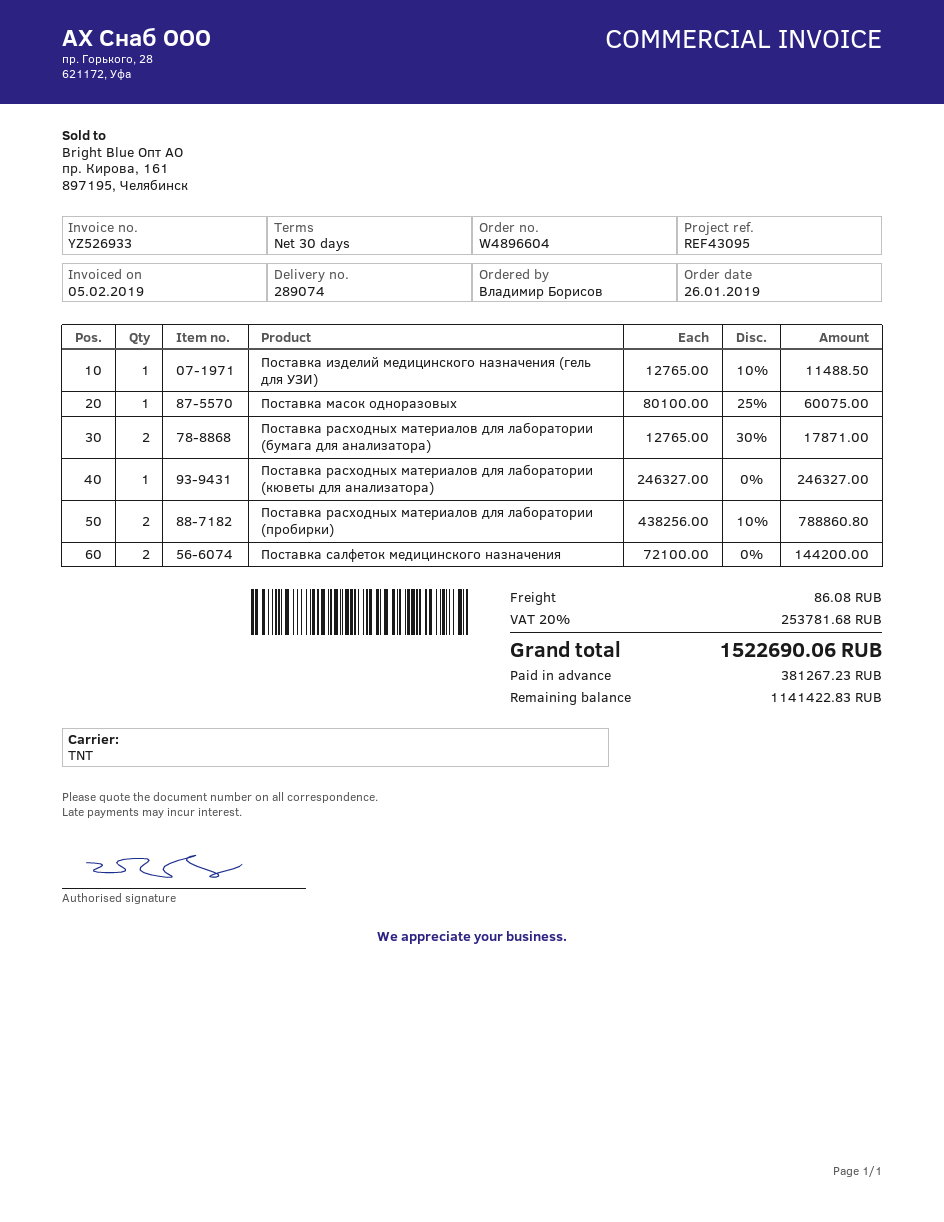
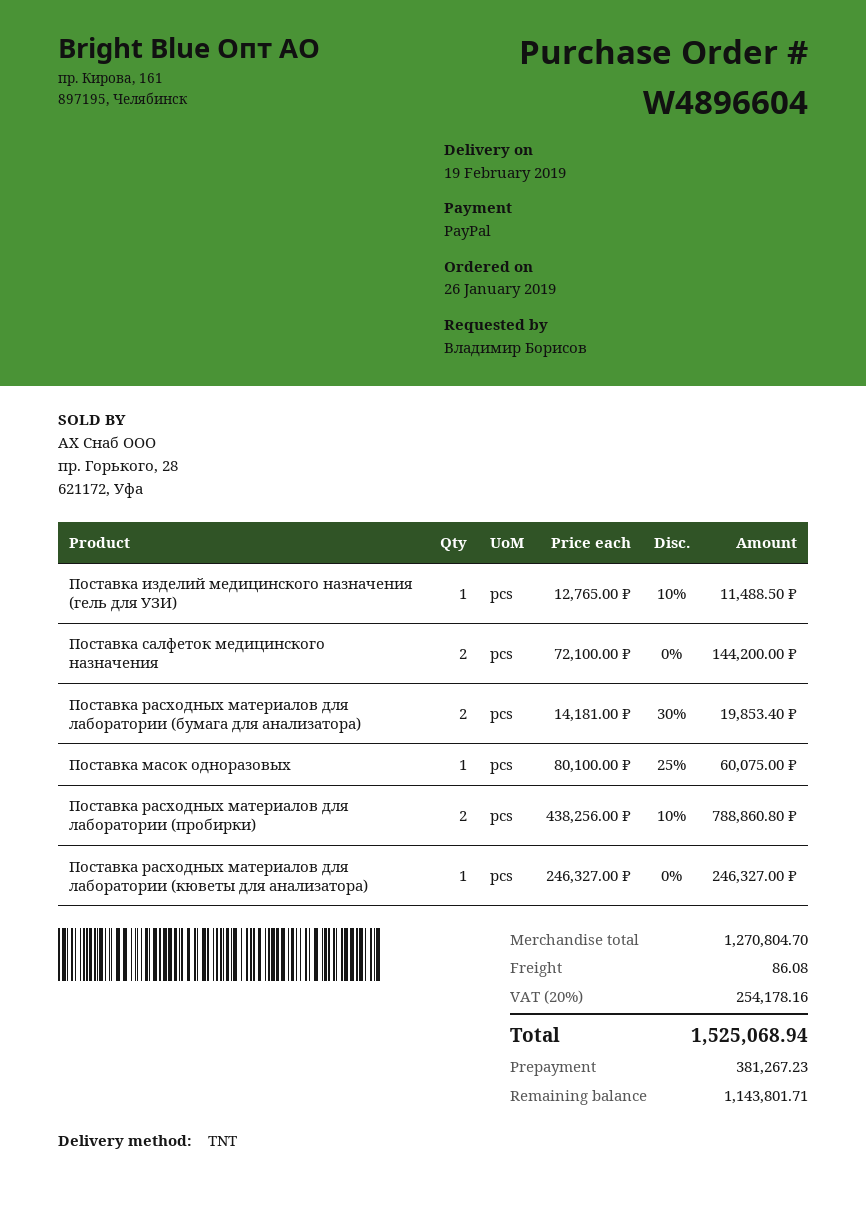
Поставка расходных материалов для лаборатории (бумага для анализатора): 2 x 12765.00 - 30% = 17871.00 -> 2 x 14181.00 - 30% = 19853.40
tax: 20% = 253781.68 -> 20% = 254178.16
total: 1522690.06 -> 1525068.94
balance: 1141422.83 -> 1143801.71

